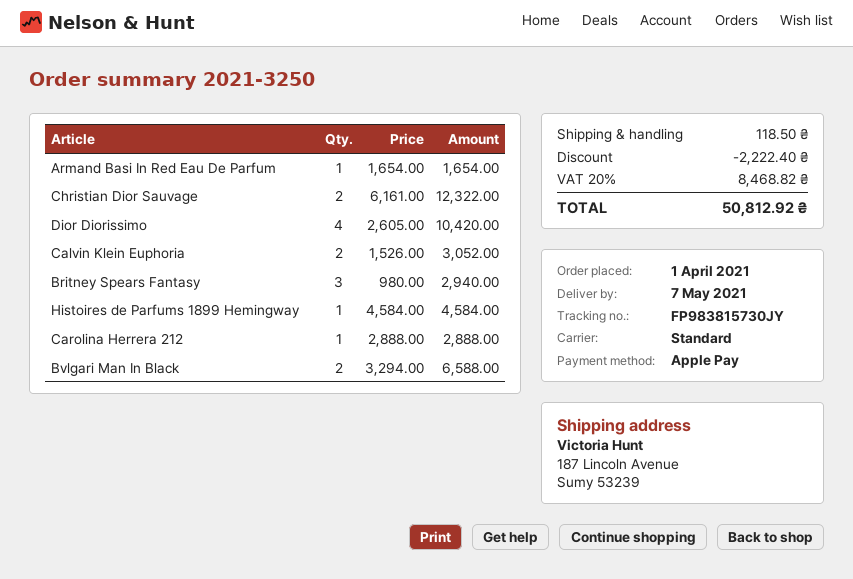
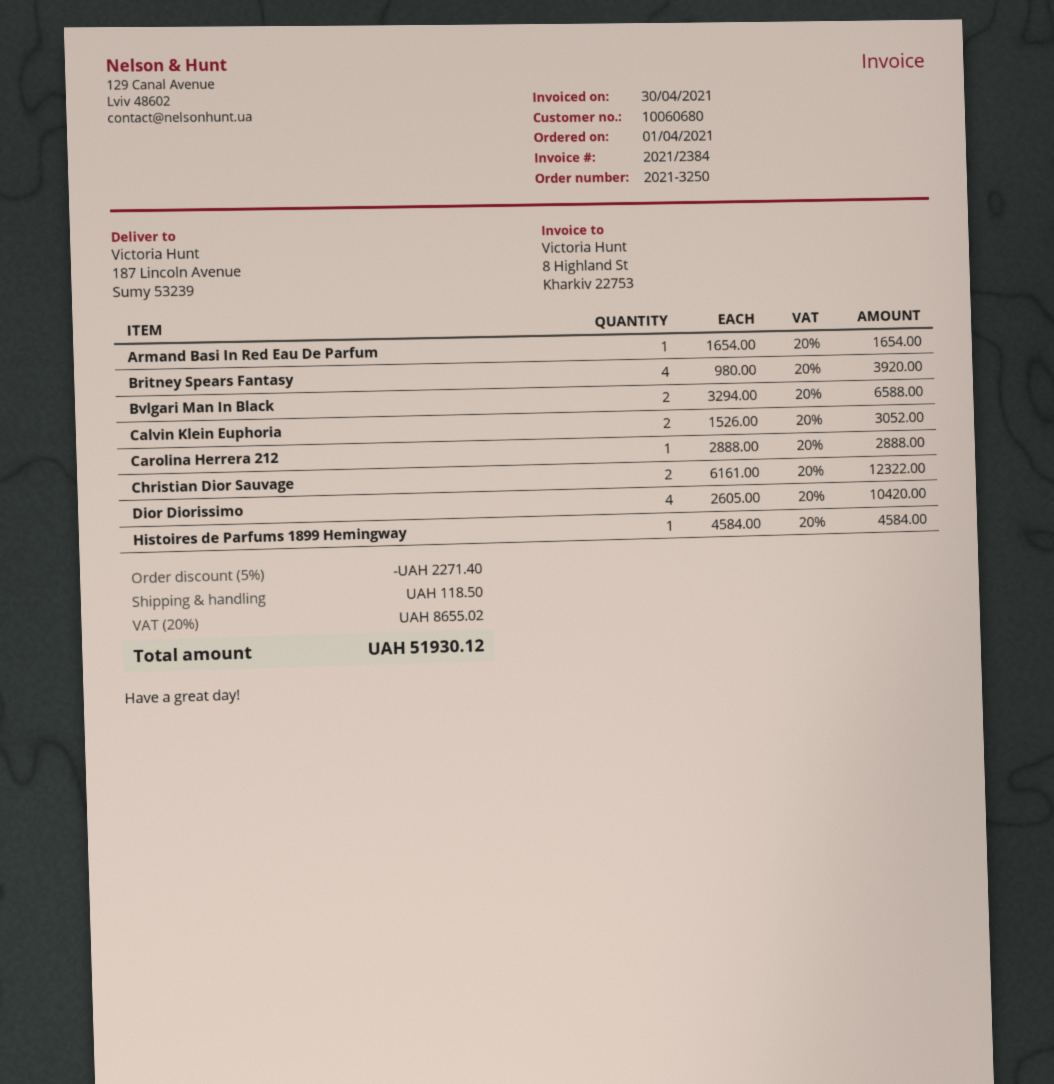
Britney Spears Fantasy: 3 x 980.00 = 2940.00 -> 4 x 980.00 = 3920.00
discount: 2222.40 -> 2271.40
tax: 20% = 8468.82 -> 20% = 8655.02
total: 50812.92 -> 51930.12

